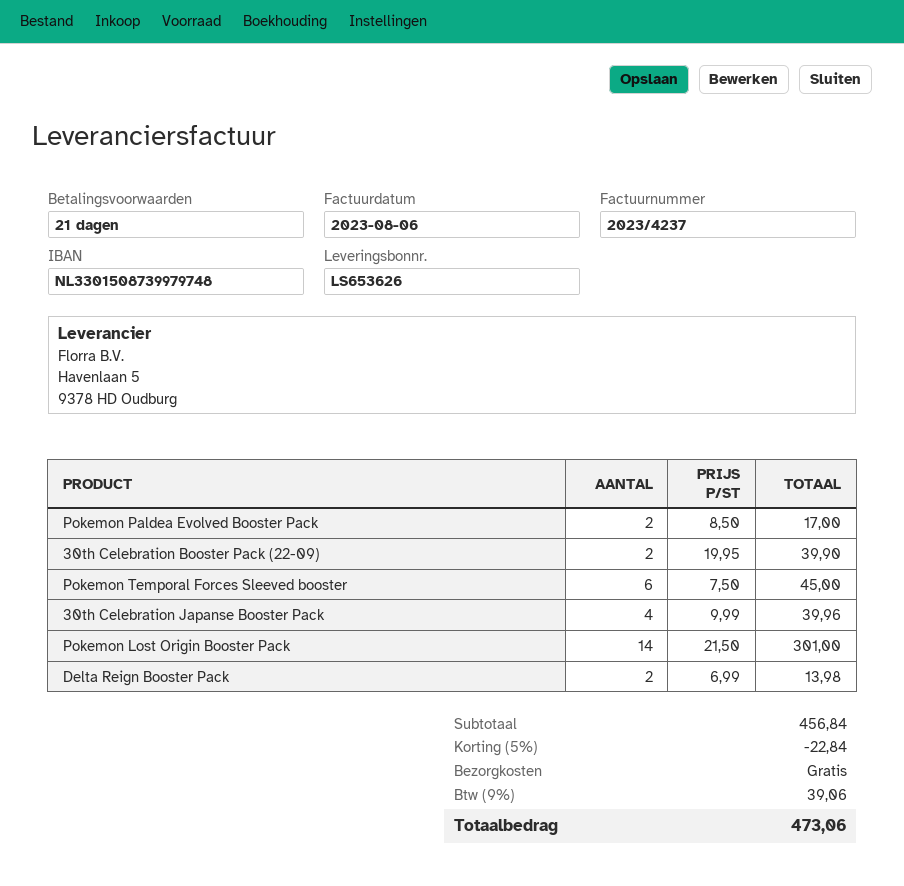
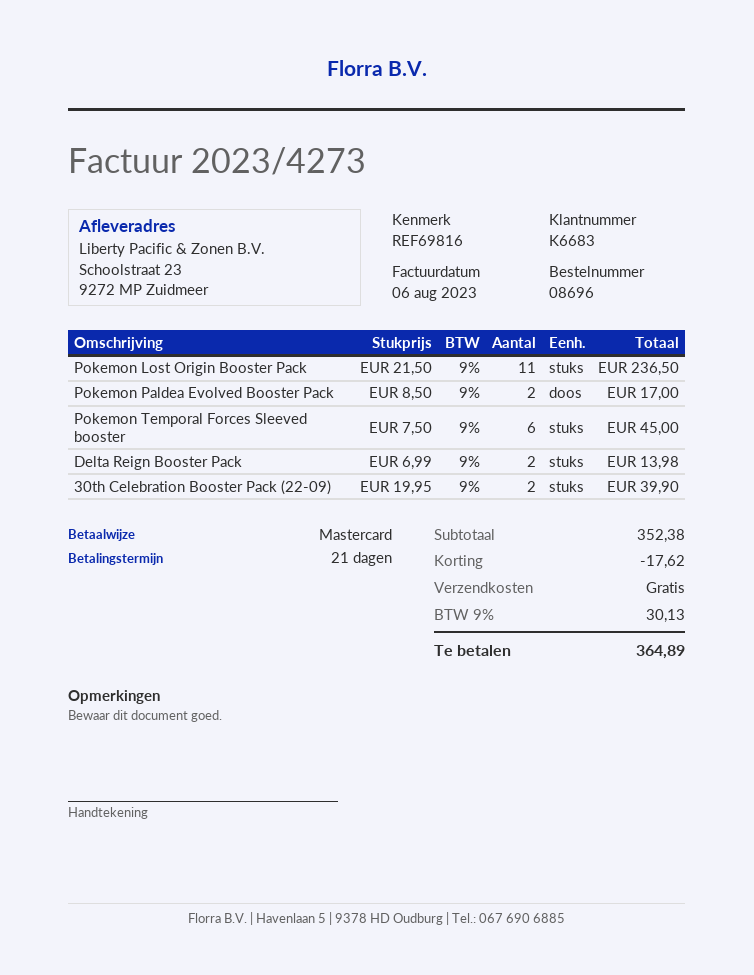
invoice number: 2023/4237 -> 2023/4273
30th Celebration Japanse Booster Pack: 4 x 9.99 = 39.96 -> none
Pokemon Lost Origin Booster Pack: 14 x 21.50 = 301.00 -> 11 x 21.50 = 236.50
subtotal: 456.84 -> 352.38
discount: 22.84 -> 17.62
tax: 9% = 39.06 -> 9% = 30.13
total: 473.06 -> 364.89

